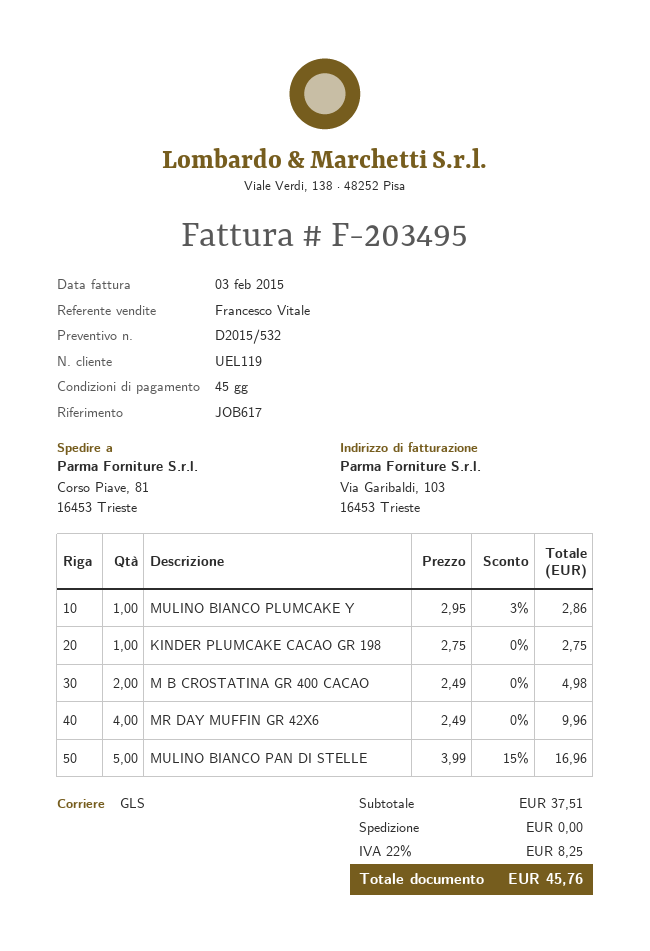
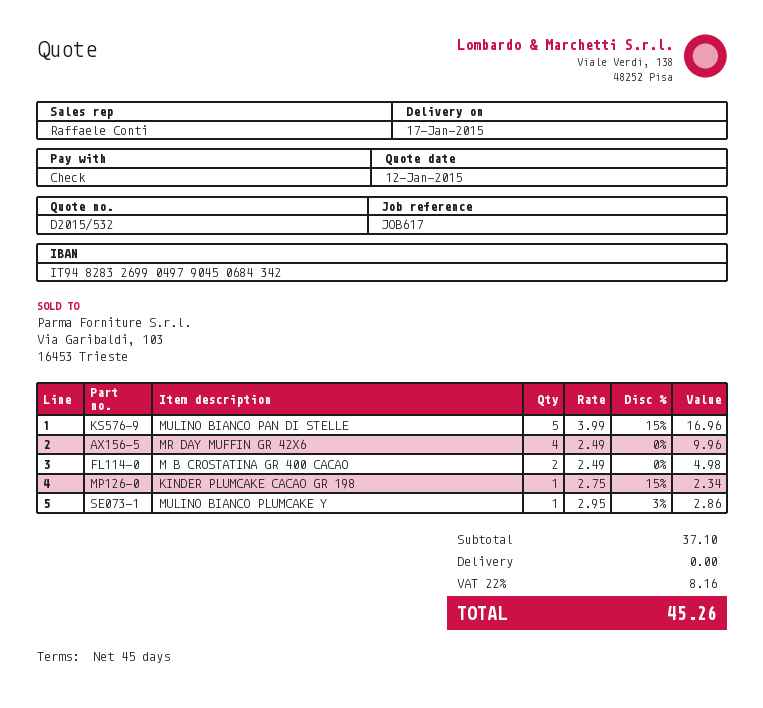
sales rep: Francesco Vitale -> Raffaele Conti
KINDER PLUMCAKE CACAO GR 198: 1 x 2.75 = 2.75 -> 1 x 2.75 - 15% = 2.34
subtotal: 37.51 -> 37.10
tax: 22% = 8.25 -> 22% = 8.16
total: 45.76 -> 45.26

